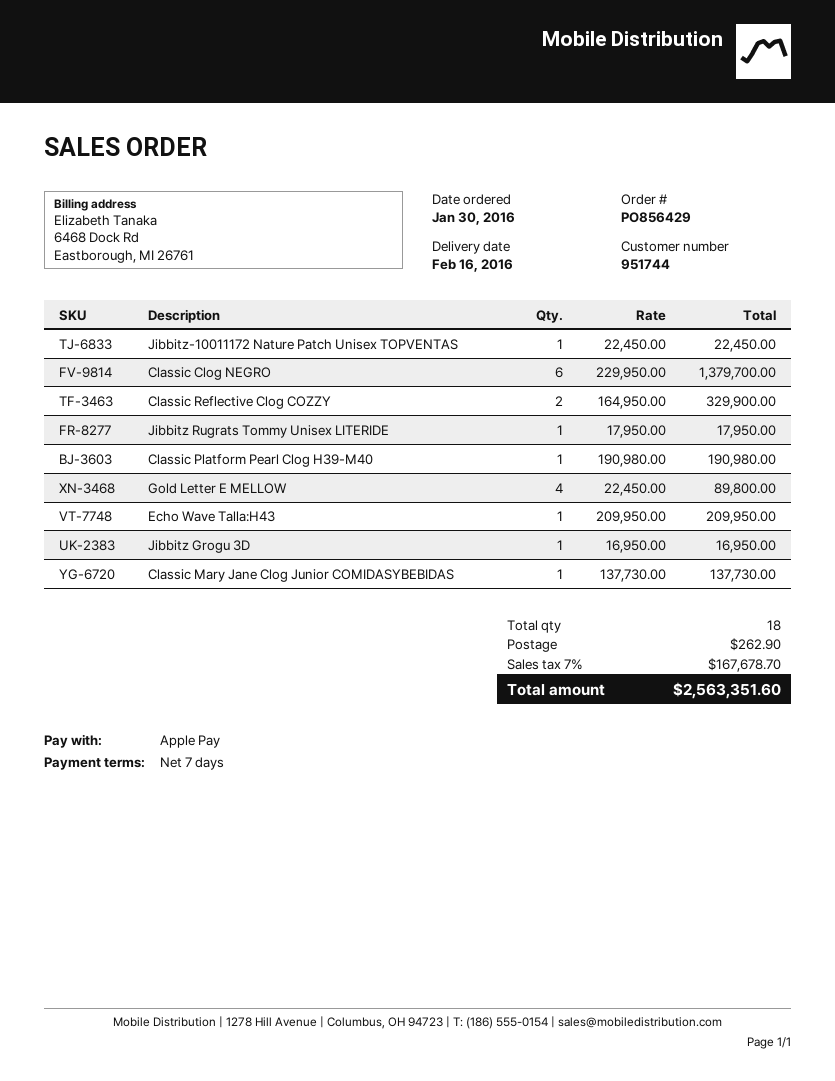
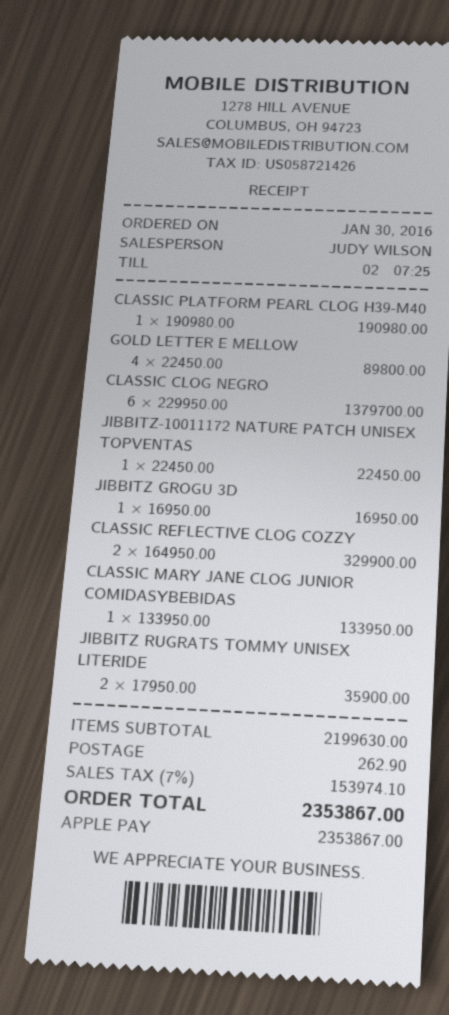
Jibbitz Rugrats Tommy Unisex LITERIDE: 1 x 17950.00 = 17950.00 -> 2 x 17950.00 = 35900.00
Echo Wave Talla:H43: 1 x 209950.00 = 209950.00 -> none
Classic Mary Jane Clog Junior COMIDASYBEBIDAS: 1 x 137730.00 = 137730.00 -> 1 x 133950.00 = 133950.00
tax: 7% = 167678.70 -> 7% = 153974.10
total: 2563351.60 -> 2353867.00

